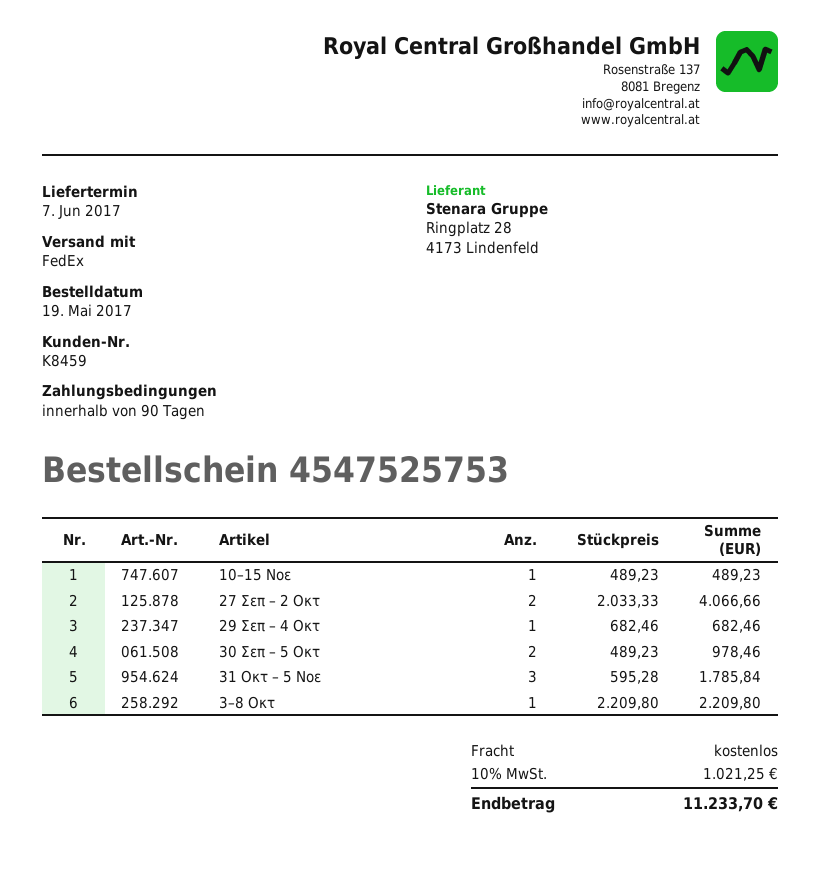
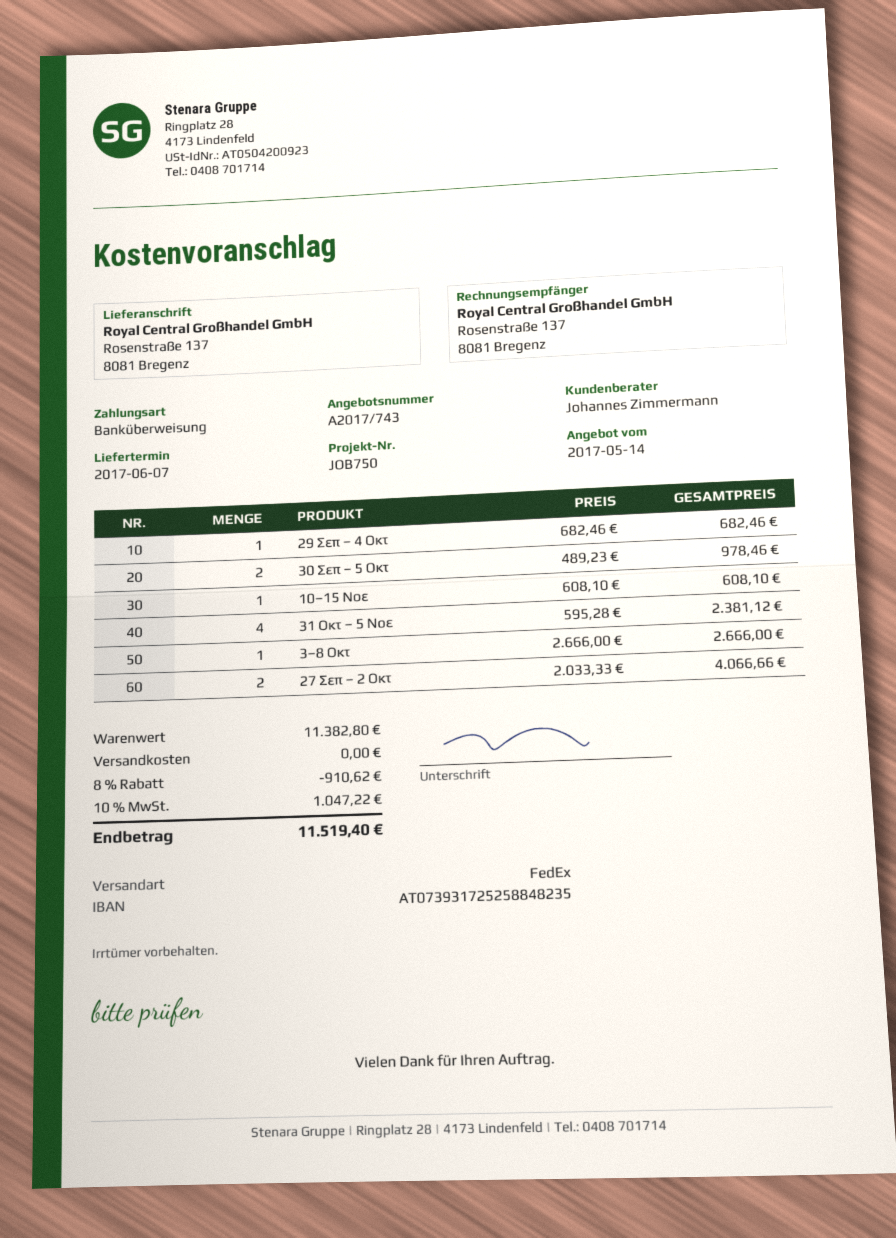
10–15 Νοε: 1 x 489.23 = 489.23 -> 1 x 608.10 = 608.10
31 Οκτ – 5 Νοε: 3 x 595.28 = 1785.84 -> 4 x 595.28 = 2381.12
3–8 Οκτ: 1 x 2209.80 = 2209.80 -> 1 x 2666.00 = 2666.00
discount: none -> 8% = 910.62
tax: 10% = 1021.25 -> 10% = 1047.22
total: 11233.70 -> 11519.40

